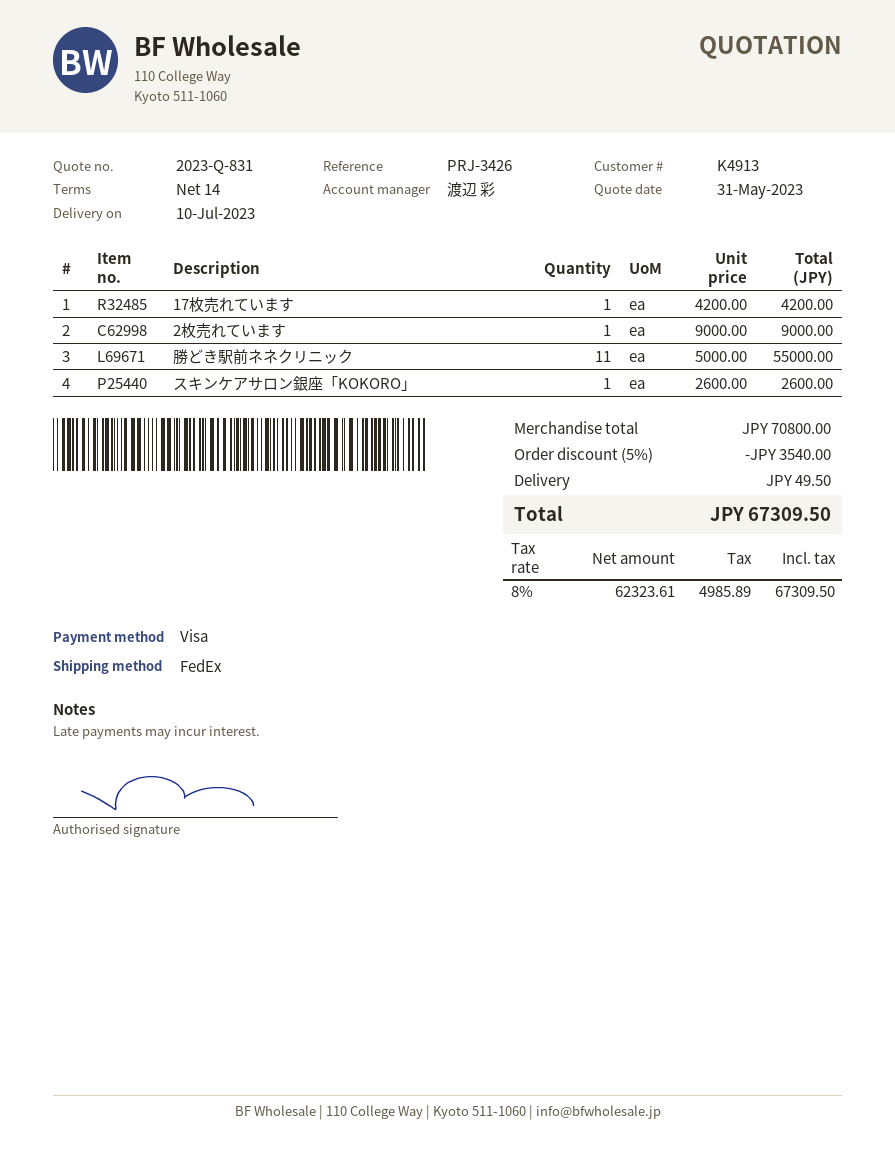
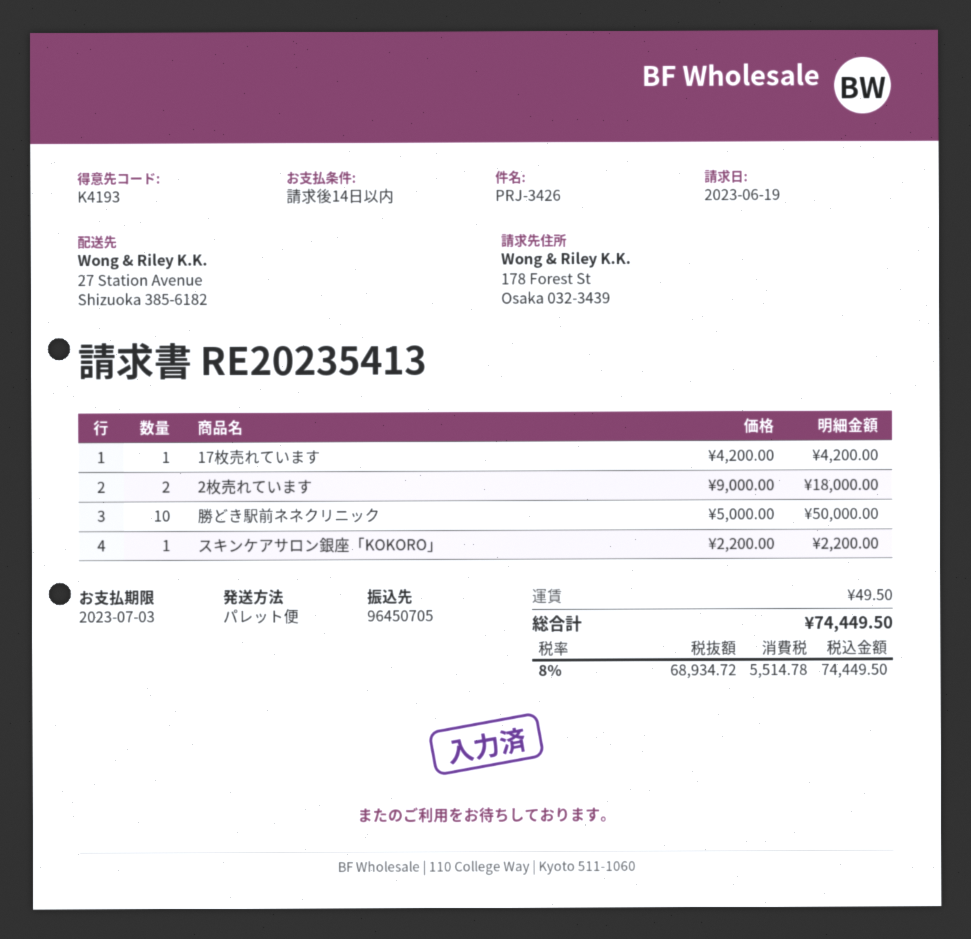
customer number: K4913 -> K4193
shipping method: FedEx -> pallet freight
2枚売れています: 1 x 9000.00 = 9000.00 -> 2 x 9000.00 = 18000.00
勝どき駅前ネネクリニック: 11 x 5000.00 = 55000.00 -> 10 x 5000.00 = 50000.00
スキンケアサロン銀座「KOKORO」: 1 x 2600.00 = 2600.00 -> 1 x 2200.00 = 2200.00
discount: 5% = 3540.00 -> none
net: 62323.61 -> 68934.72
tax: 8% = 4985.89 -> 8% = 5514.78
total: 67309.50 -> 74449.50

